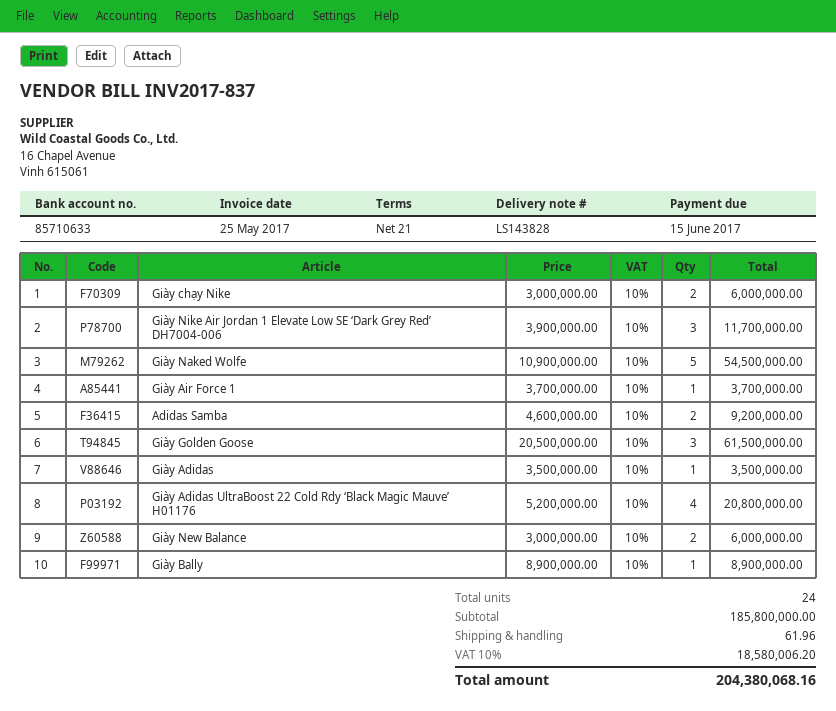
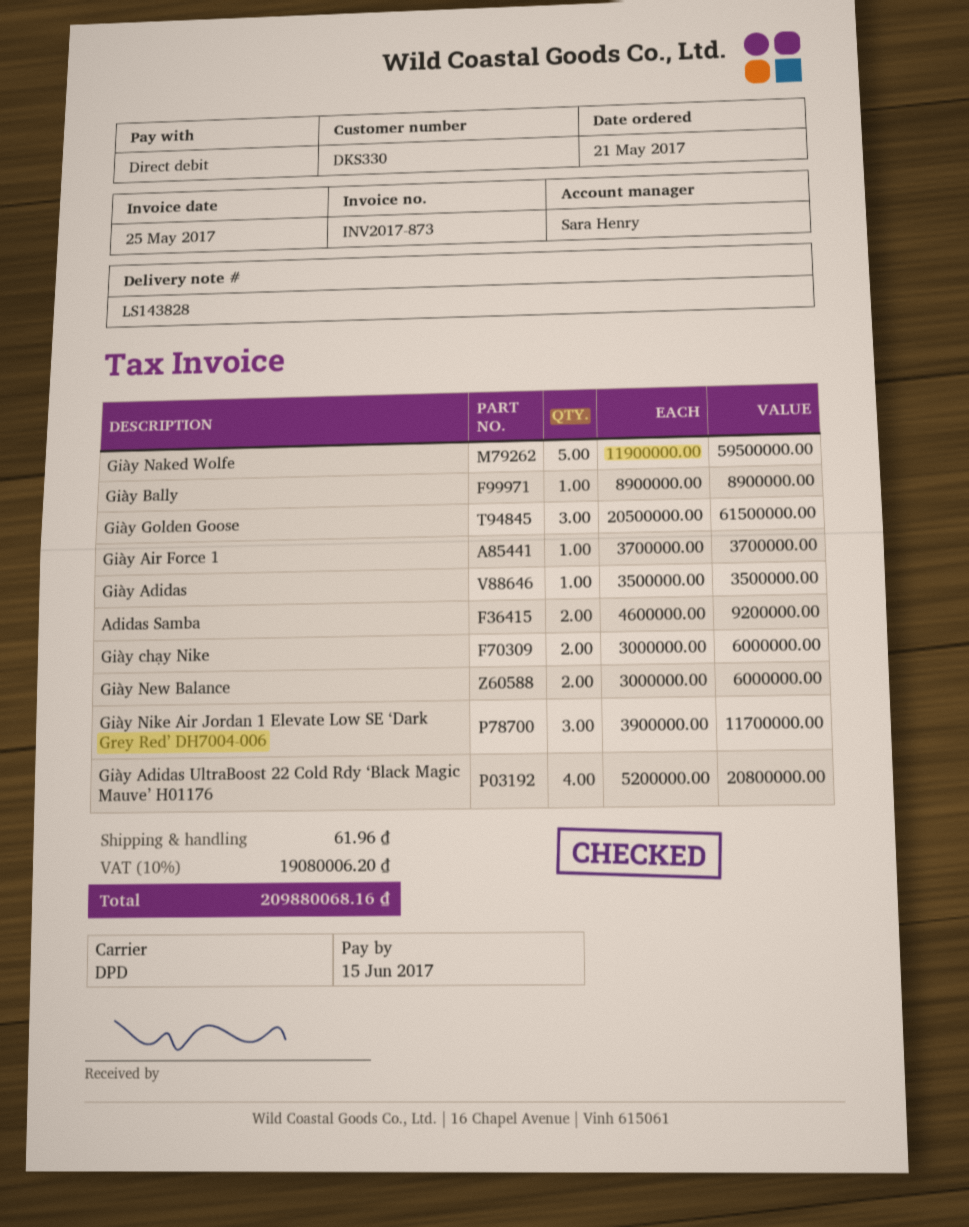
invoice number: INV2017-837 -> INV2017-873
Giày Naked Wolfe: 5 x 10900000.00 = 54500000.00 -> 5 x 11900000.00 = 59500000.00
tax: 10% = 18580006.20 -> 10% = 19080006.20
total: 204380068.16 -> 209880068.16

